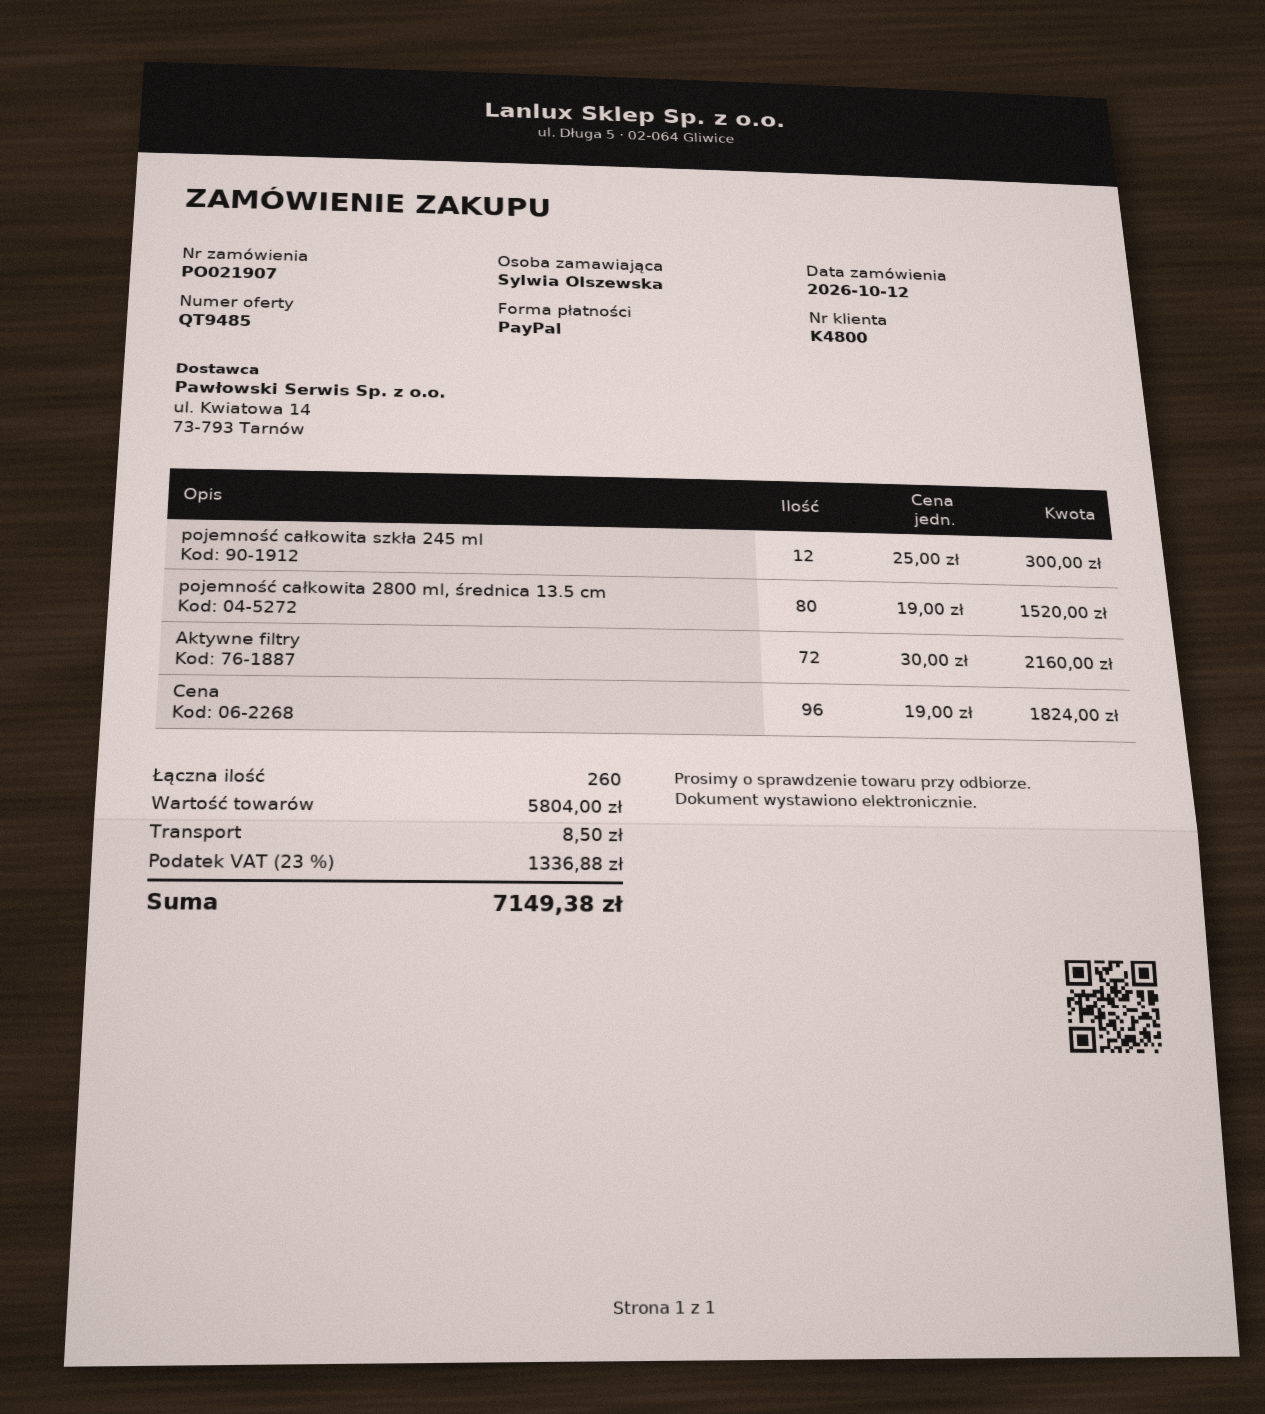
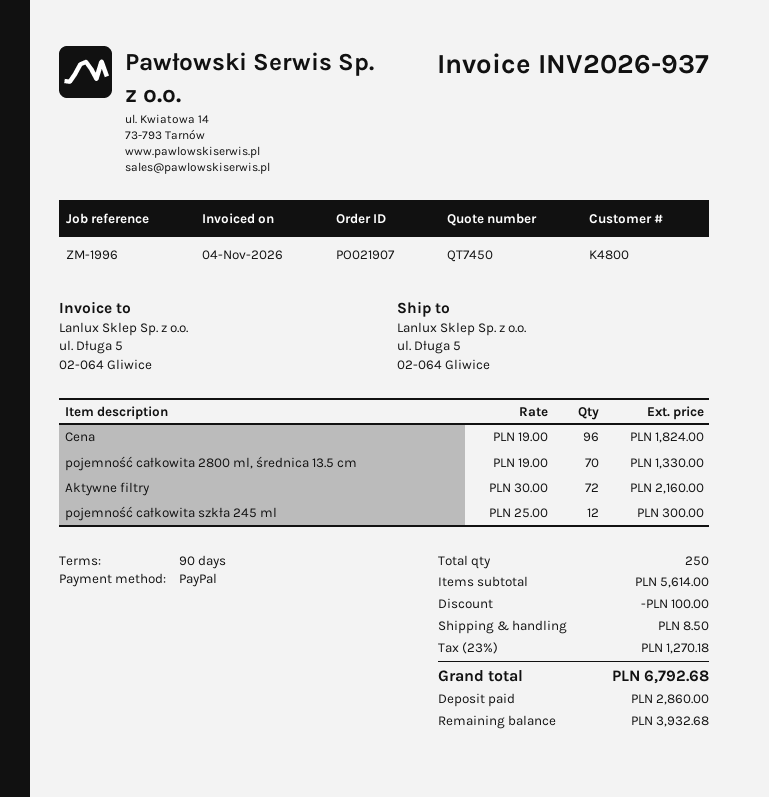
quote number: QT9485 -> QT7450
pojemność całkowita 2800 ml, średnica 13.5 cm: 80 x 19.00 = 1520.00 -> 70 x 19.00 = 1330.00
total quantity: 260 -> 250
subtotal: 5804.00 -> 5614.00
discount: none -> 100.00
tax: 23% = 1336.88 -> 23% = 1270.18
total: 7149.38 -> 6792.68

